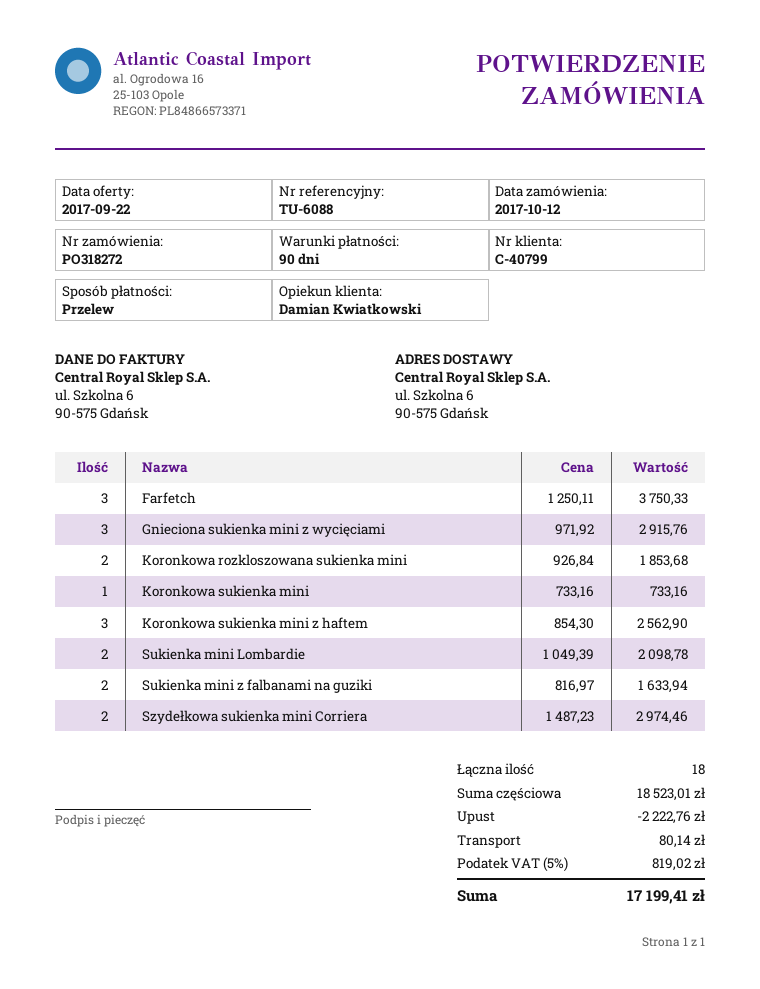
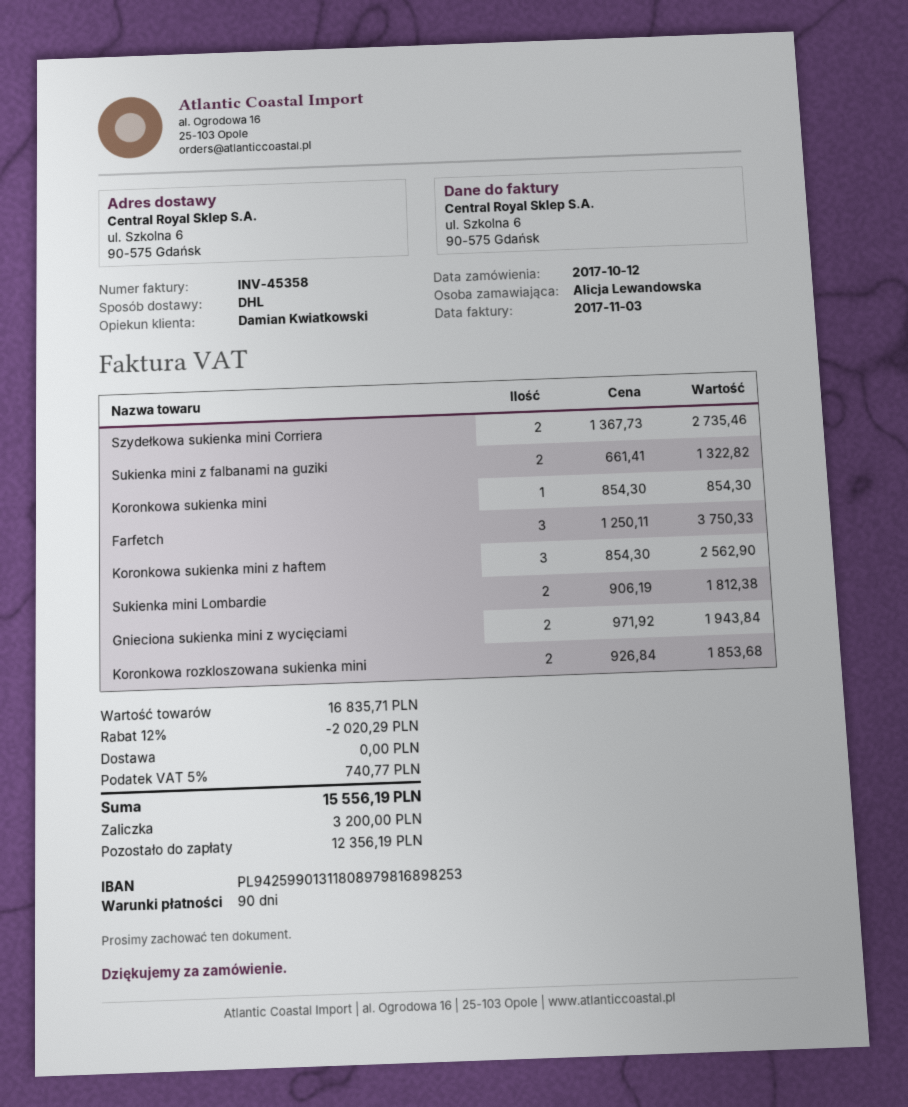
Gnieciona sukienka mini z wycięciami: 3 x 971.92 = 2915.76 -> 2 x 971.92 = 1943.84
Koronkowa sukienka mini: 1 x 733.16 = 733.16 -> 1 x 854.30 = 854.30
Sukienka mini Lombardie: 2 x 1049.39 = 2098.78 -> 2 x 906.19 = 1812.38
Sukienka mini z falbanami na guziki: 2 x 816.97 = 1633.94 -> 2 x 661.41 = 1322.82
Szydełkowa sukienka mini Corriera: 2 x 1487.23 = 2974.46 -> 2 x 1367.73 = 2735.46
subtotal: 18523.01 -> 16835.71
discount: 2222.76 -> 2020.29
shipping: 80.14 -> 0.00
tax: 5% = 819.02 -> 5% = 740.77
total: 17199.41 -> 15556.19

